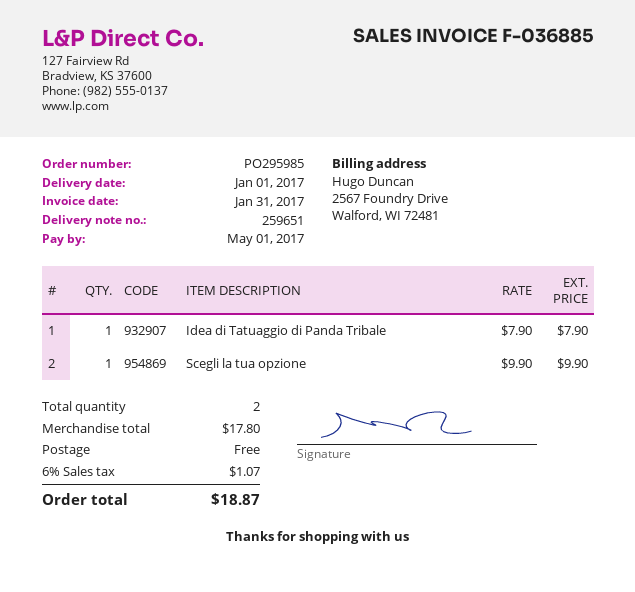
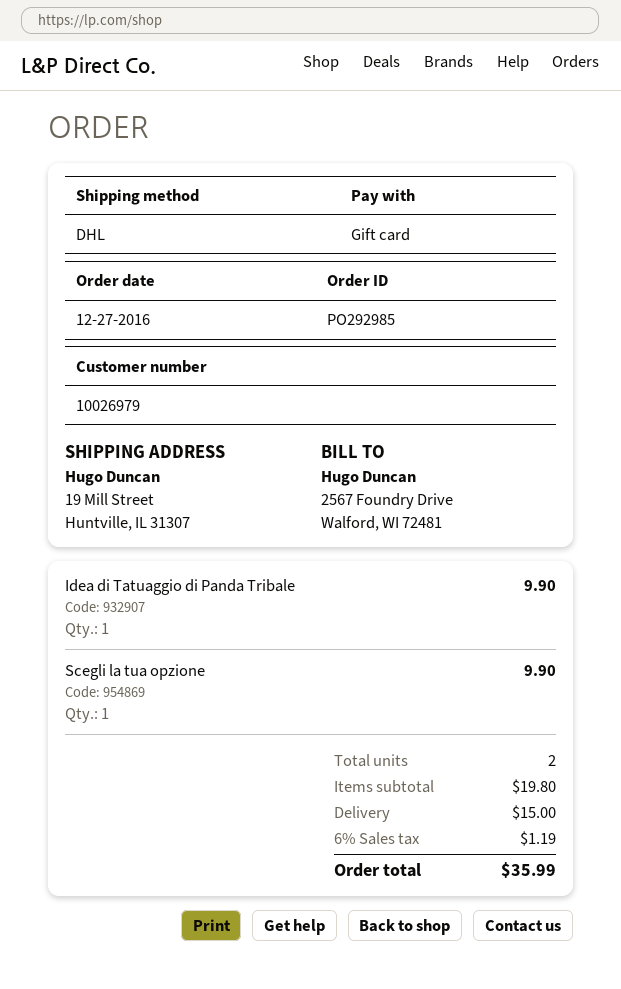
order number: PO295985 -> PO292985
Idea di Tatuaggio di Panda Tribale: 1 for 7.90 -> 1 for 9.90
subtotal: 17.80 -> 19.80
shipping: 0.00 -> 15.00
tax: 6% = 1.07 -> 6% = 1.19
total: 18.87 -> 35.99

